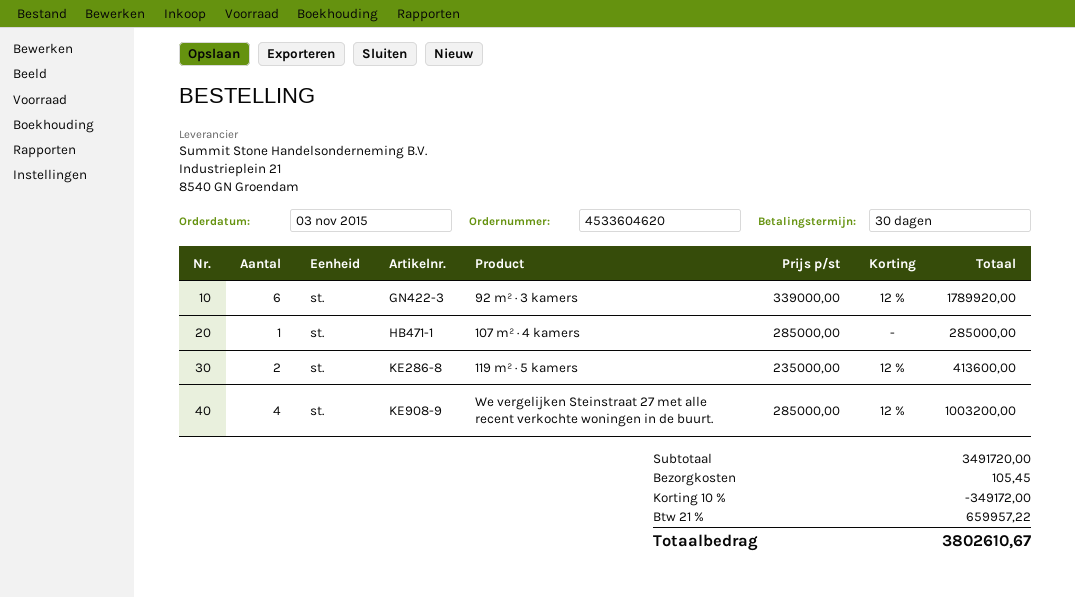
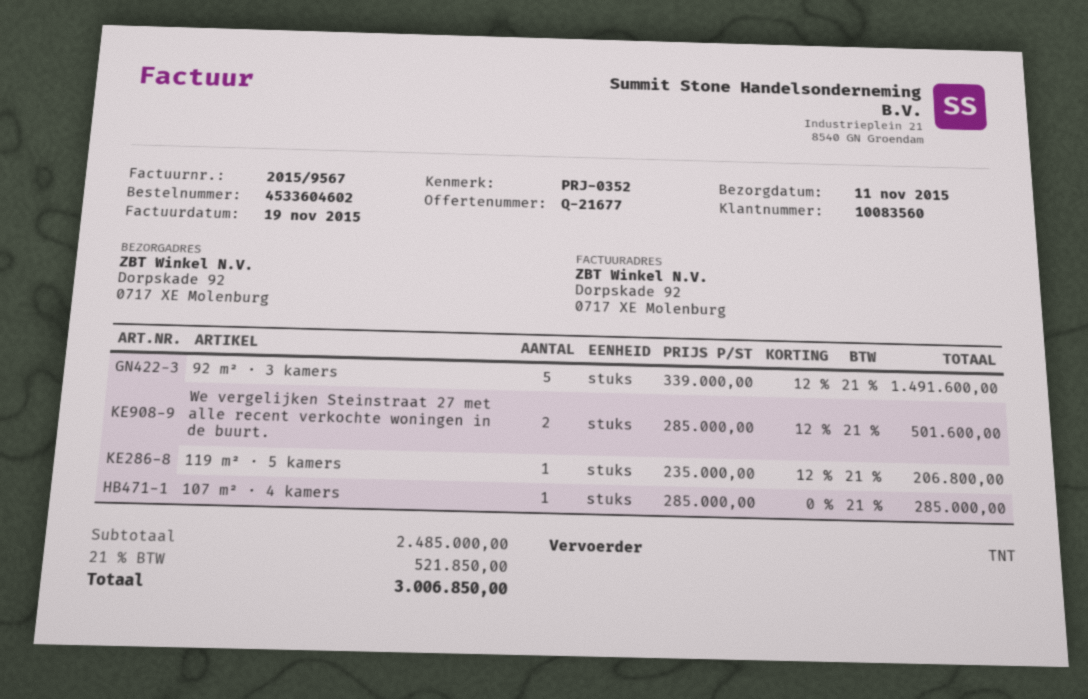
order number: 4533604620 -> 4533604602
92 m² · 3 kamers: 6 x 339000.00 - 12% = 1789920.00 -> 5 x 339000.00 - 12% = 1491600.00
119 m² · 5 kamers: 2 x 235000.00 - 12% = 413600.00 -> 1 x 235000.00 - 12% = 206800.00
We vergelijken Steinstraat 27 met alle recent verkochte woningen in de buurt.: 4 x 285000.00 - 12% = 1003200.00 -> 2 x 285000.00 - 12% = 501600.00
subtotal: 3491720.00 -> 2485000.00
discount: 10% = 349172.00 -> none
shipping: 105.45 -> none
tax: 21% = 659957.22 -> 21% = 521850.00
total: 3802610.67 -> 3006850.00

